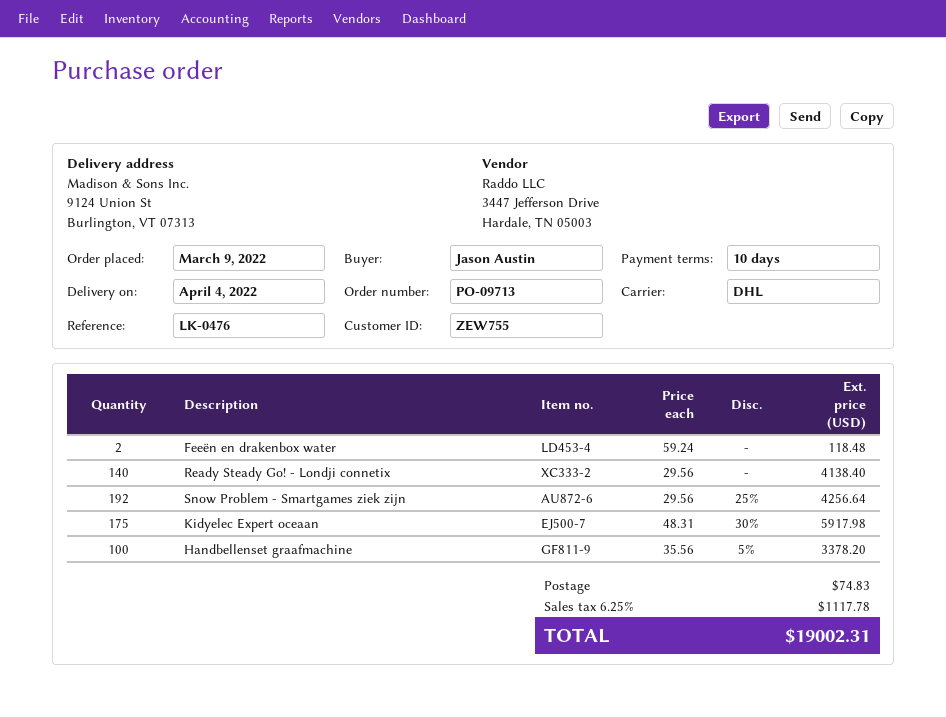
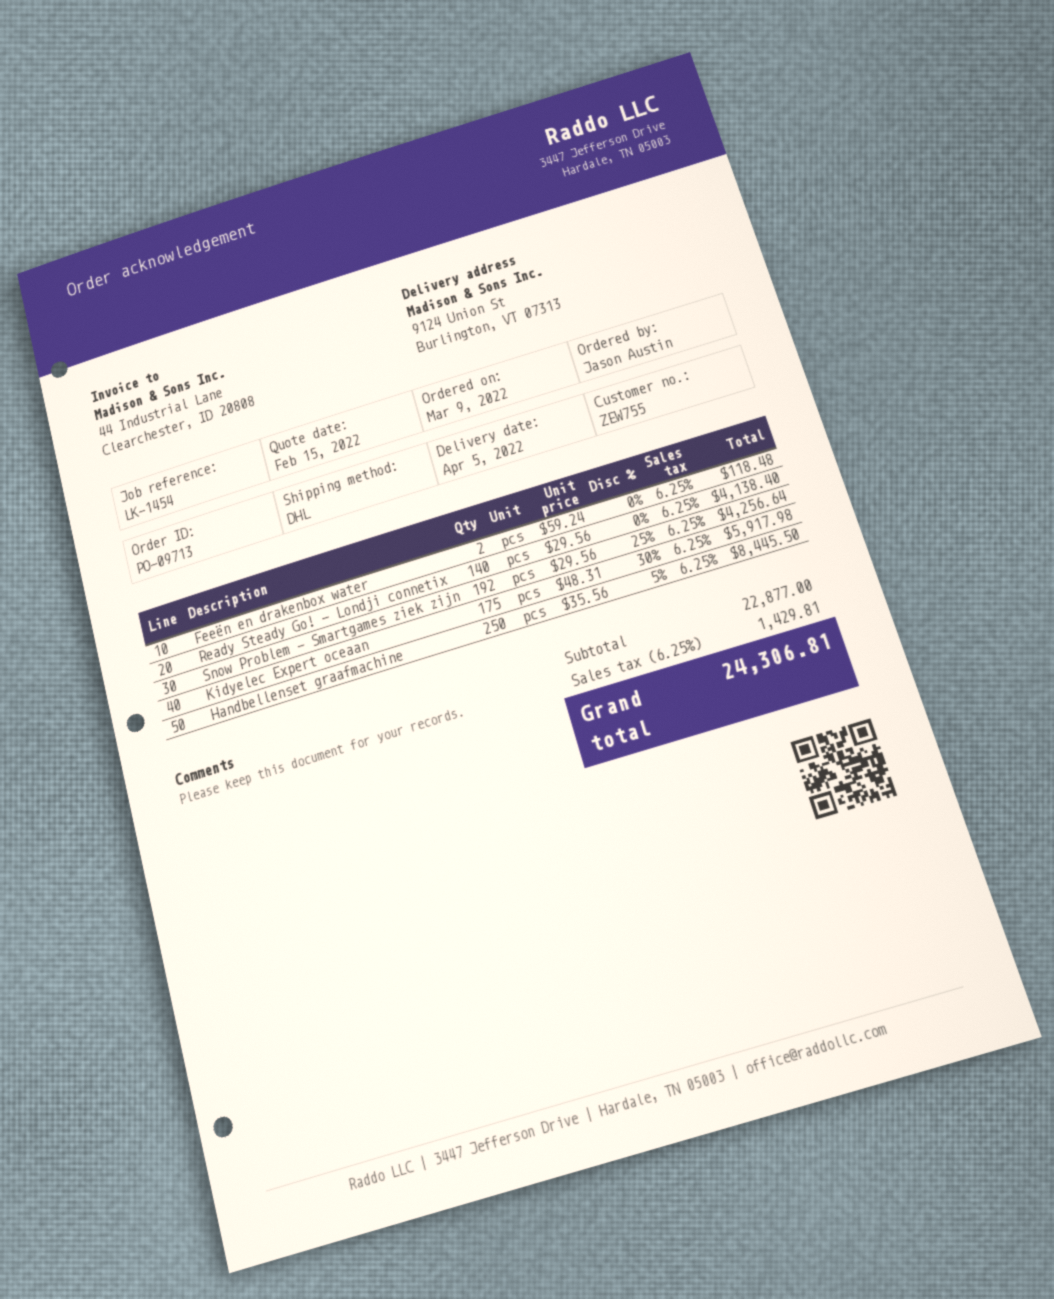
delivery date: 2022-04-04 -> 2022-04-05
reference: LK-0476 -> LK-1454
Handbellenset graafmachine: 100 x 35.56 - 5% = 3378.20 -> 250 x 35.56 - 5% = 8445.50
shipping: 74.83 -> none
tax: 6.25% = 1117.78 -> 6.25% = 1429.81
total: 19002.31 -> 24306.81

